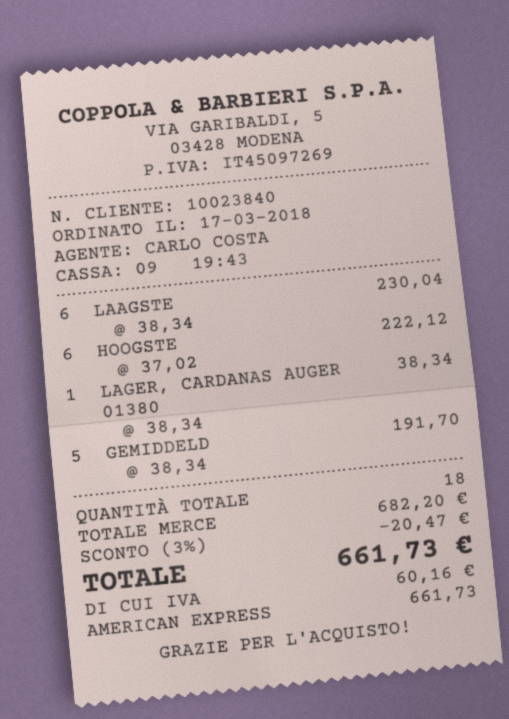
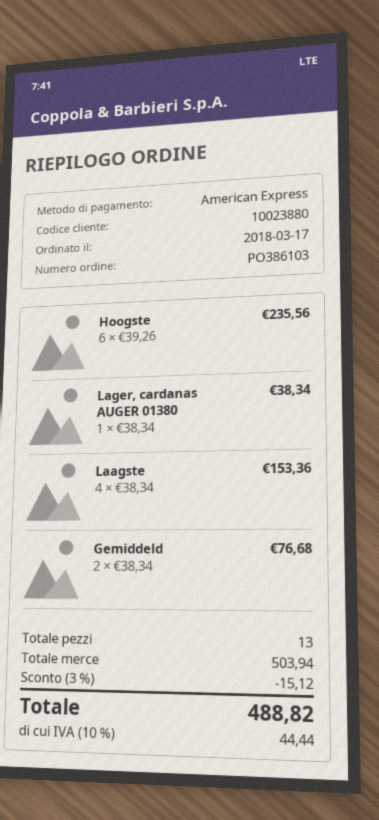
customer number: 10023840 -> 10023880
LAAGSTE: 6 x 38.34 = 230.04 -> 4 x 38.34 = 153.36
HOOGSTE: 6 x 37.02 = 222.12 -> 6 x 39.26 = 235.56
GEMIDDELD: 5 x 38.34 = 191.70 -> 2 x 38.34 = 76.68
total quantity: 18 -> 13
subtotal: 682.20 -> 503.94
discount: 3% = 20.47 -> 3% = 15.12
tax: 60.16 -> 44.44
total: 661.73 -> 488.82

